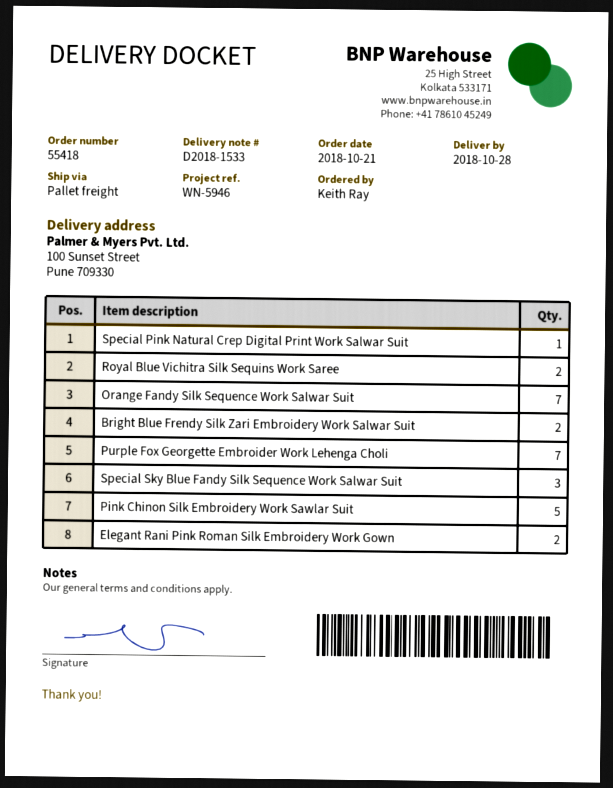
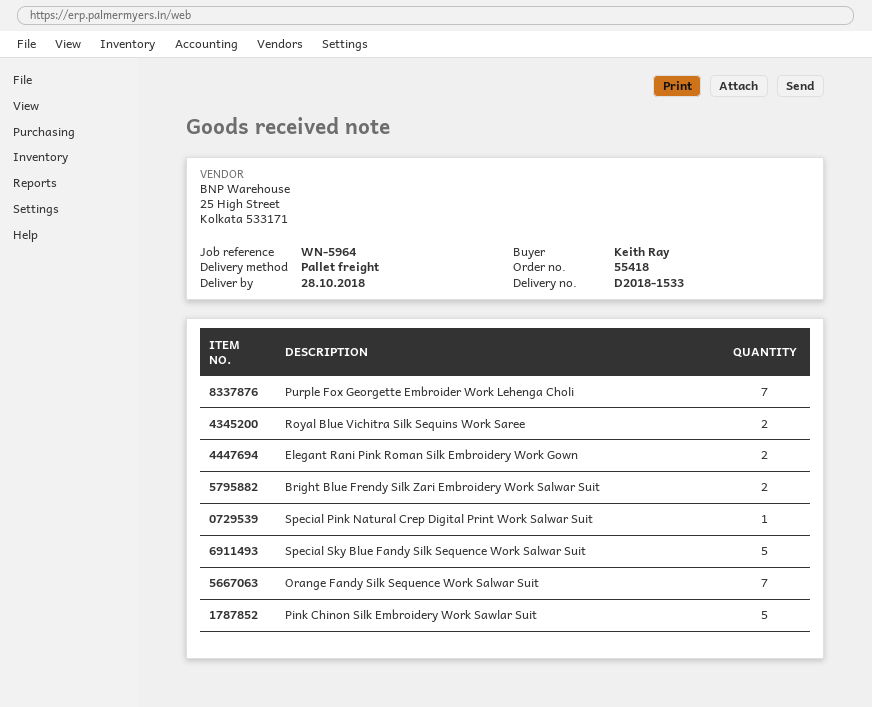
reference: WN-5946 -> WN-5964
Special Sky Blue Fandy Silk Sequence Work Salwar Suit: 3 -> 5

